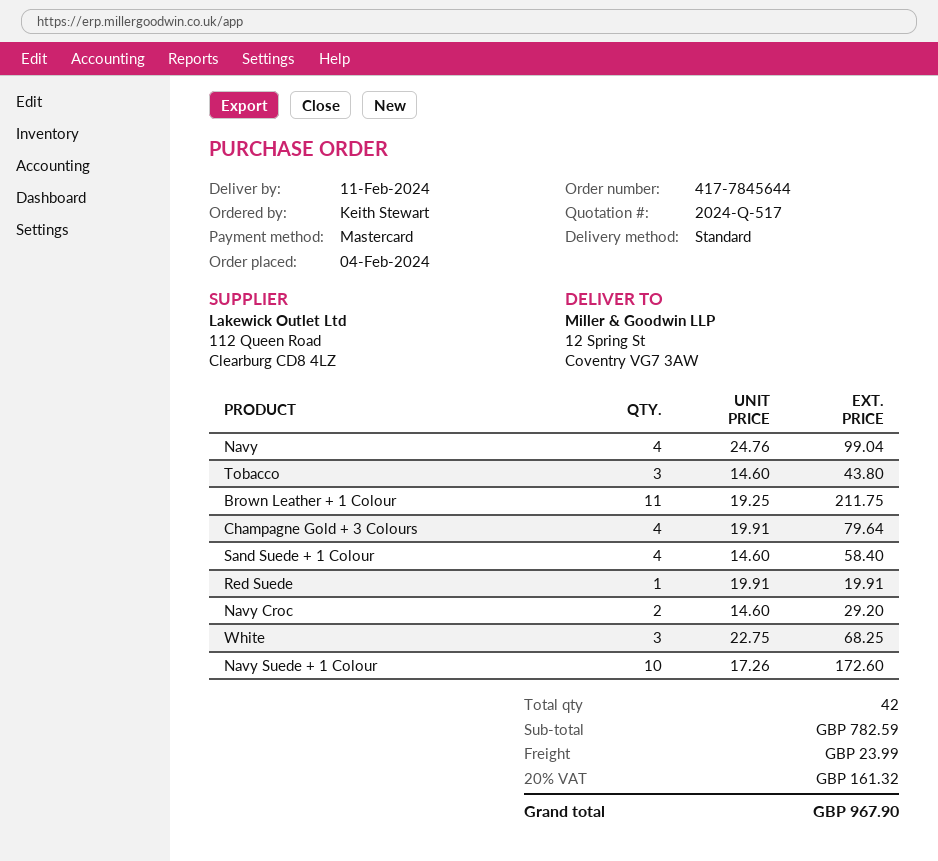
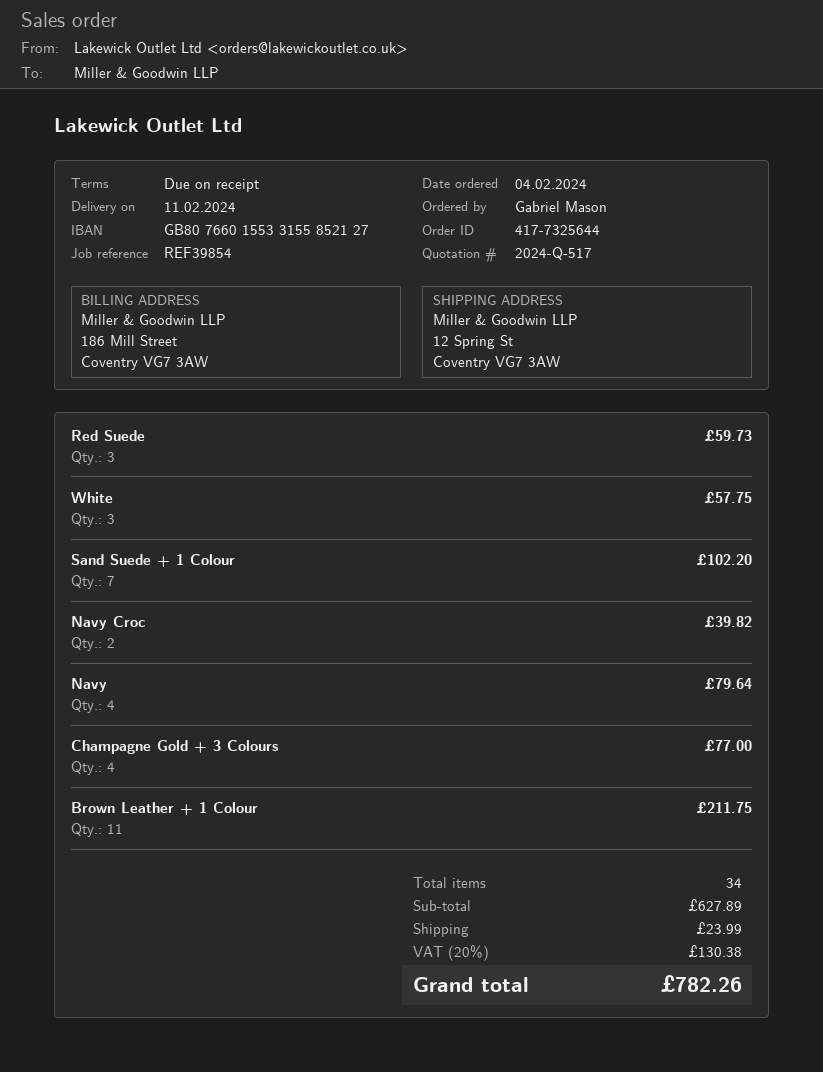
order number: 417-7845644 -> 417-7325644
ordered by: Keith Stewart -> Gabriel Mason
Navy: 4 for 99.04 -> 4 for 79.64
Tobacco: 3 for 43.80 -> none
Champagne Gold + 3 Colours: 4 for 79.64 -> 4 for 77.00
Sand Suede + 1 Colour: 4 for 58.40 -> 7 for 102.20
Red Suede: 1 for 19.91 -> 3 for 59.73
Navy Croc: 2 for 29.20 -> 2 for 39.82
White: 3 for 68.25 -> 3 for 57.75
Navy Suede + 1 Colour: 10 for 172.60 -> none
total quantity: 42 -> 34
subtotal: 782.59 -> 627.89
tax: 20% = 161.32 -> 20% = 130.38
total: 967.90 -> 782.26

